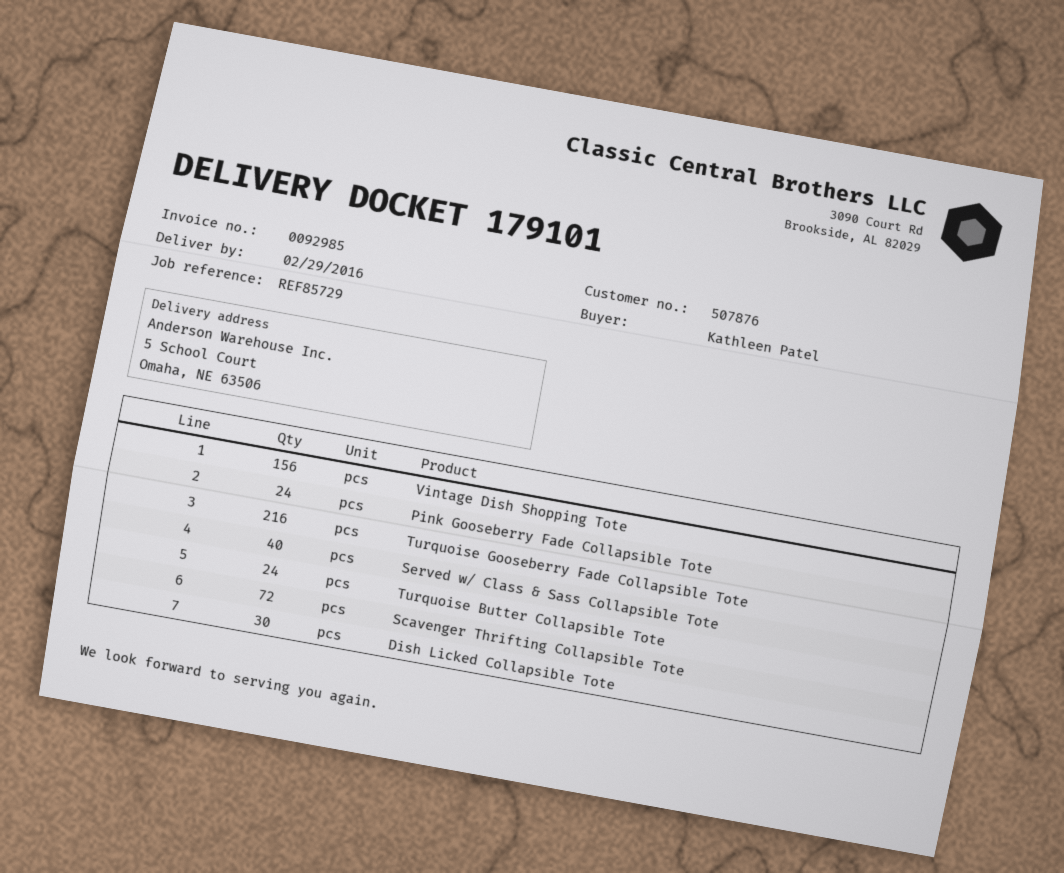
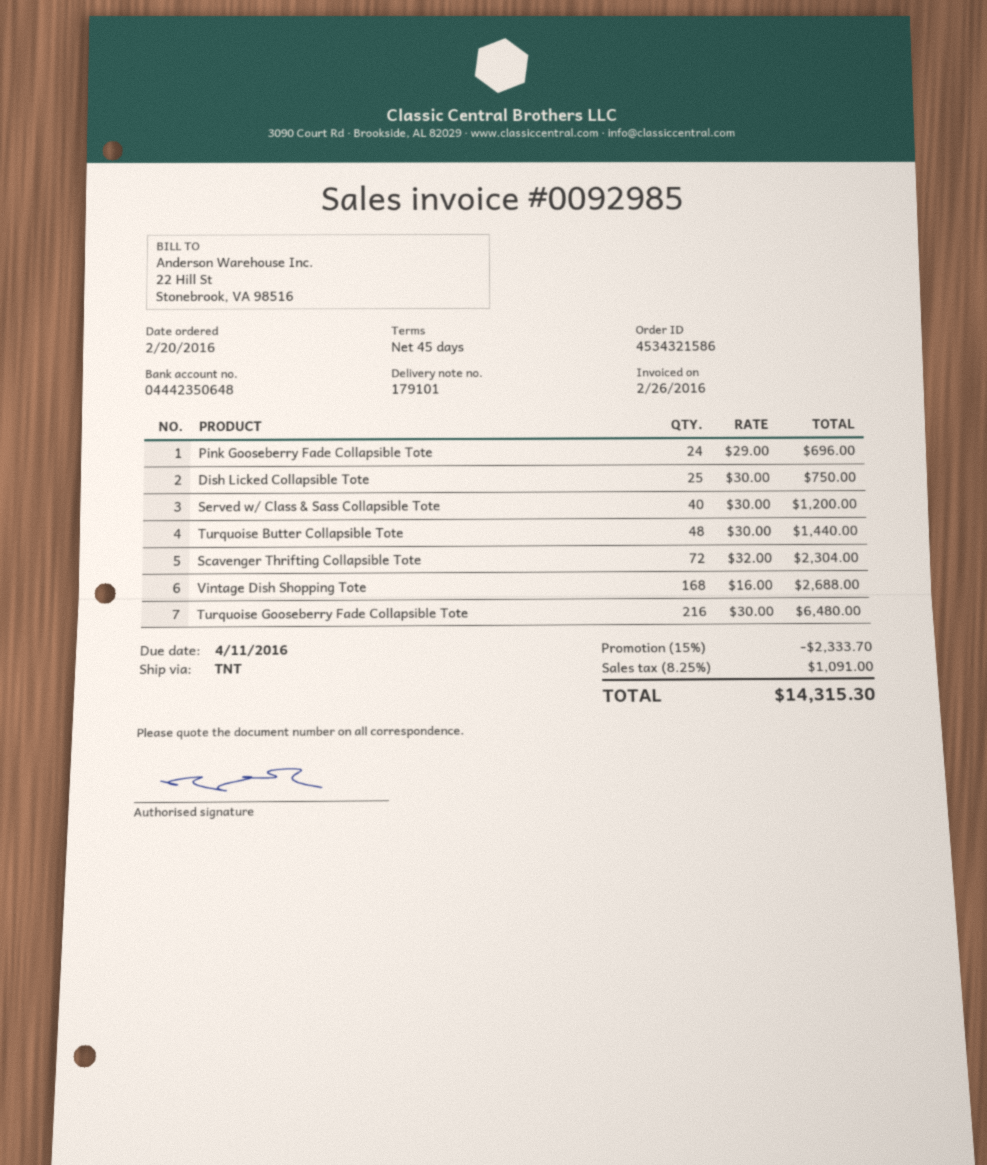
Vintage Dish Shopping Tote: 156 -> 168
Turquoise Butter Collapsible Tote: 24 -> 48
Dish Licked Collapsible Tote: 30 -> 25

